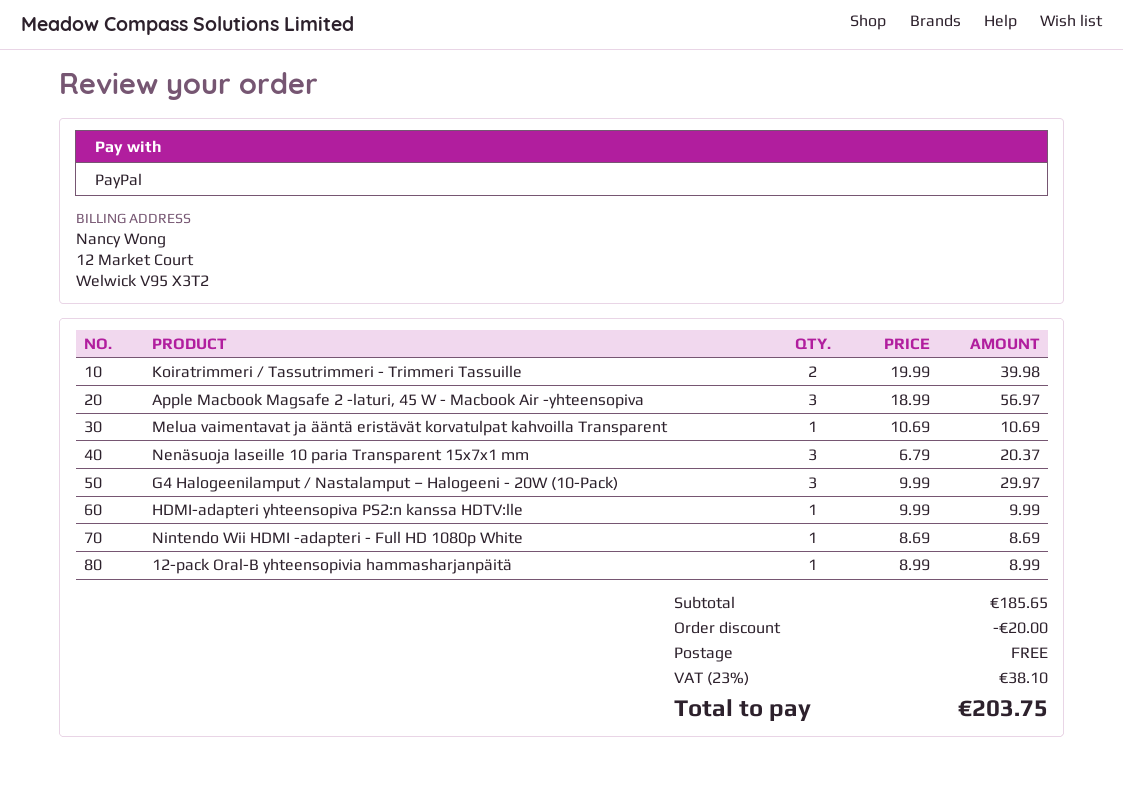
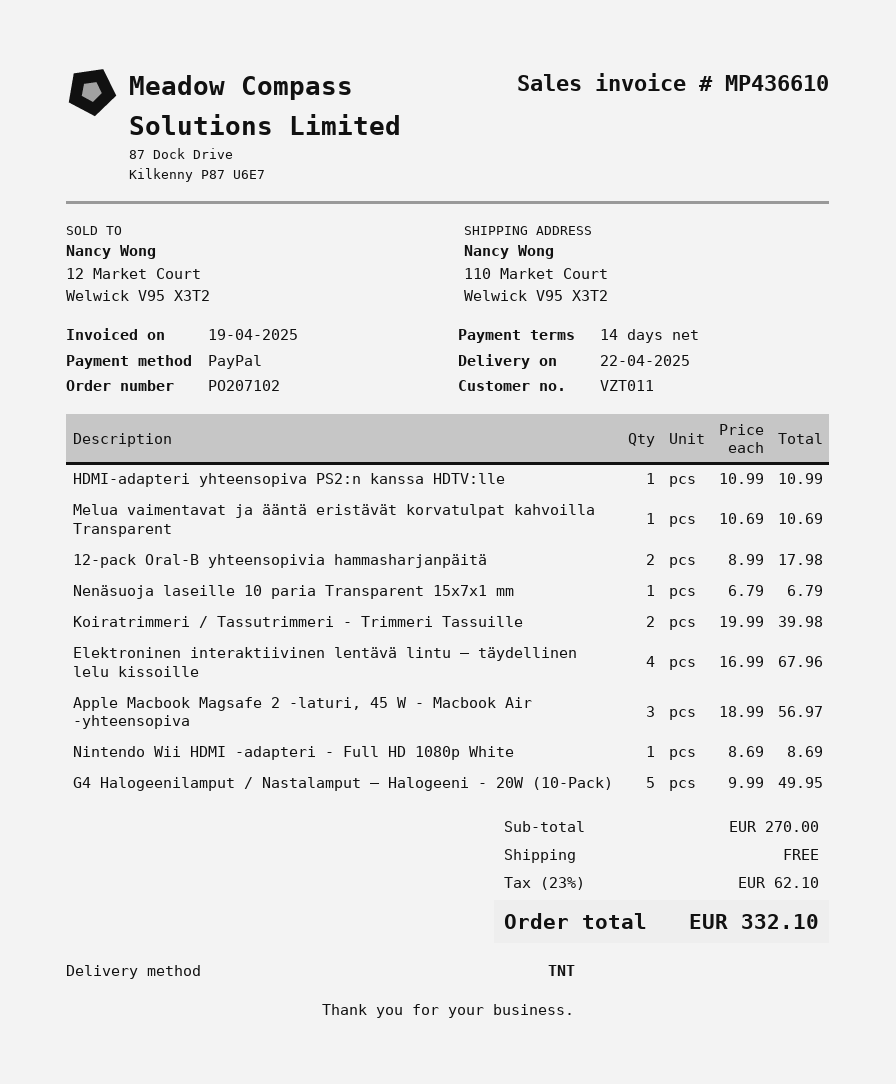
Nenäsuoja laseille 10 paria Transparent 15x7x1 mm: 3 x 6.79 = 20.37 -> 1 x 6.79 = 6.79
G4 Halogeenilamput / Nastalamput – Halogeeni - 20W (10-Pack): 3 x 9.99 = 29.97 -> 5 x 9.99 = 49.95
HDMI-adapteri yhteensopiva PS2:n kanssa HDTV:lle: 1 x 9.99 = 9.99 -> 1 x 10.99 = 10.99
12-pack Oral-B yhteensopivia hammasharjanpäitä: 1 x 8.99 = 8.99 -> 2 x 8.99 = 17.98
Elektroninen interaktiivinen lentävä lintu – täydellinen lelu kissoille: none -> 4 x 16.99 = 67.96
subtotal: 185.65 -> 270.00
discount: 20.00 -> none
tax: 23% = 38.10 -> 23% = 62.10
total: 203.75 -> 332.10

